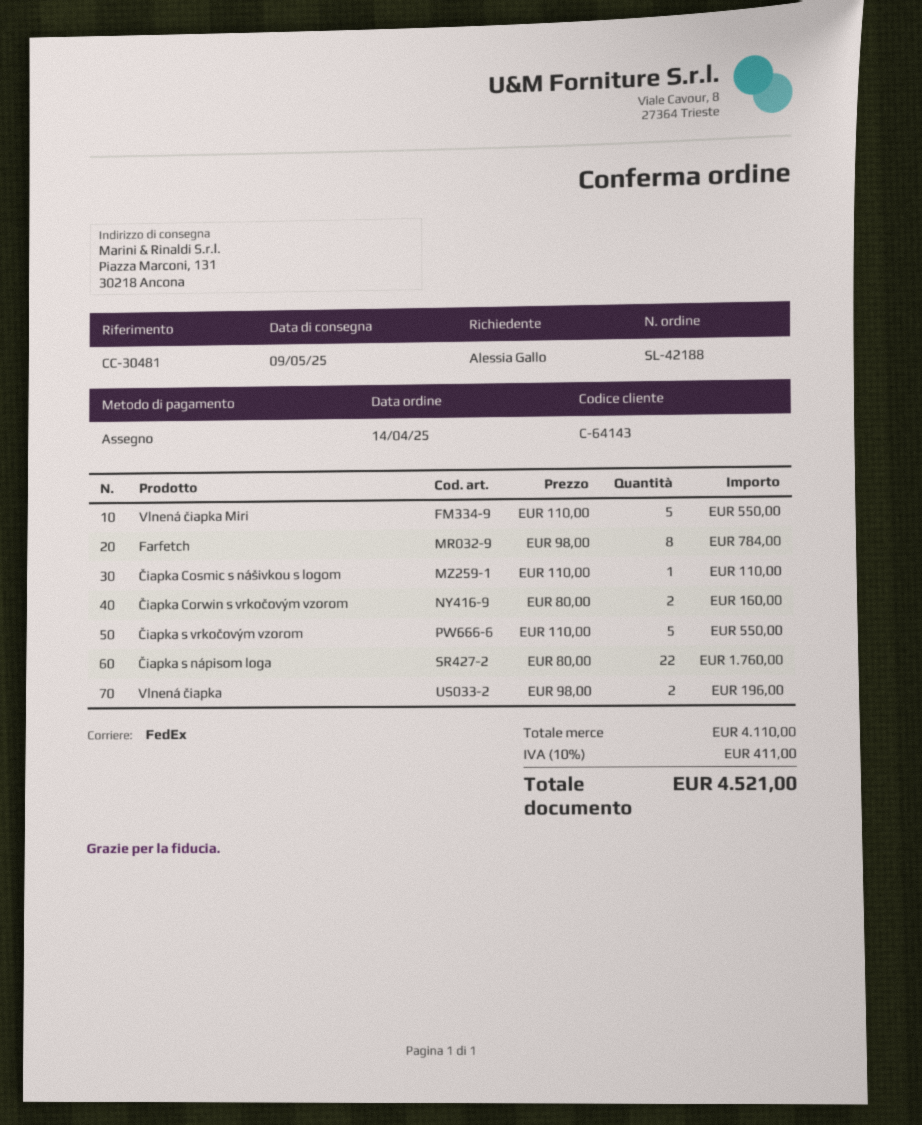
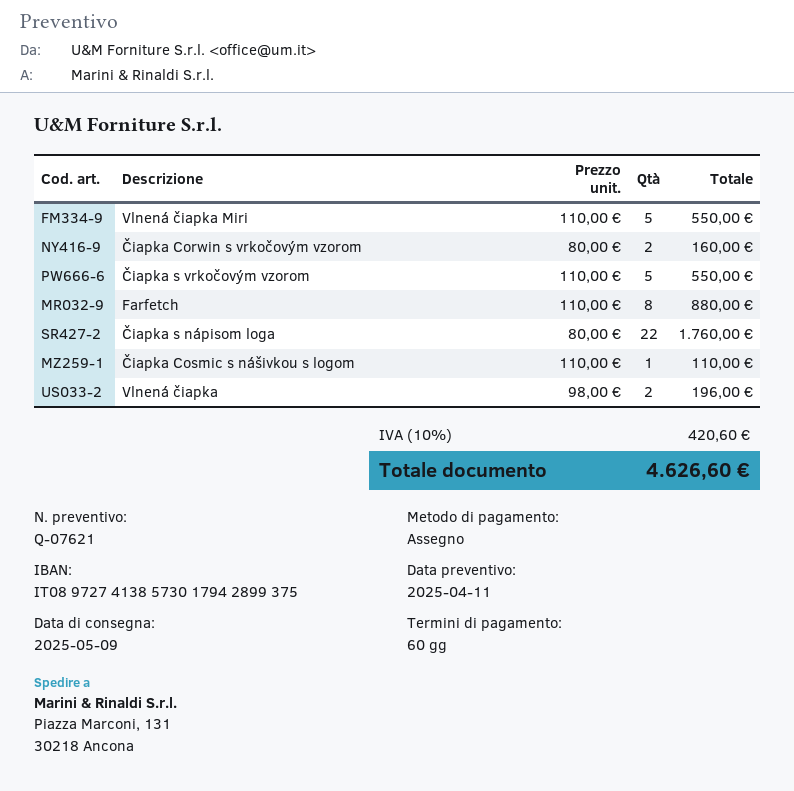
Farfetch: 8 x 98.00 = 784.00 -> 8 x 110.00 = 880.00
tax: 10% = 411.00 -> 10% = 420.60
total: 4521.00 -> 4626.60

